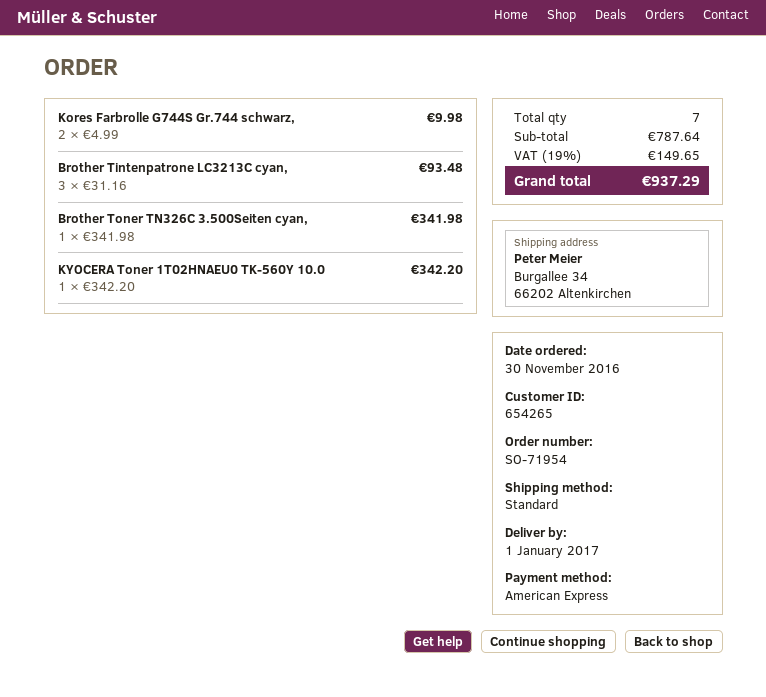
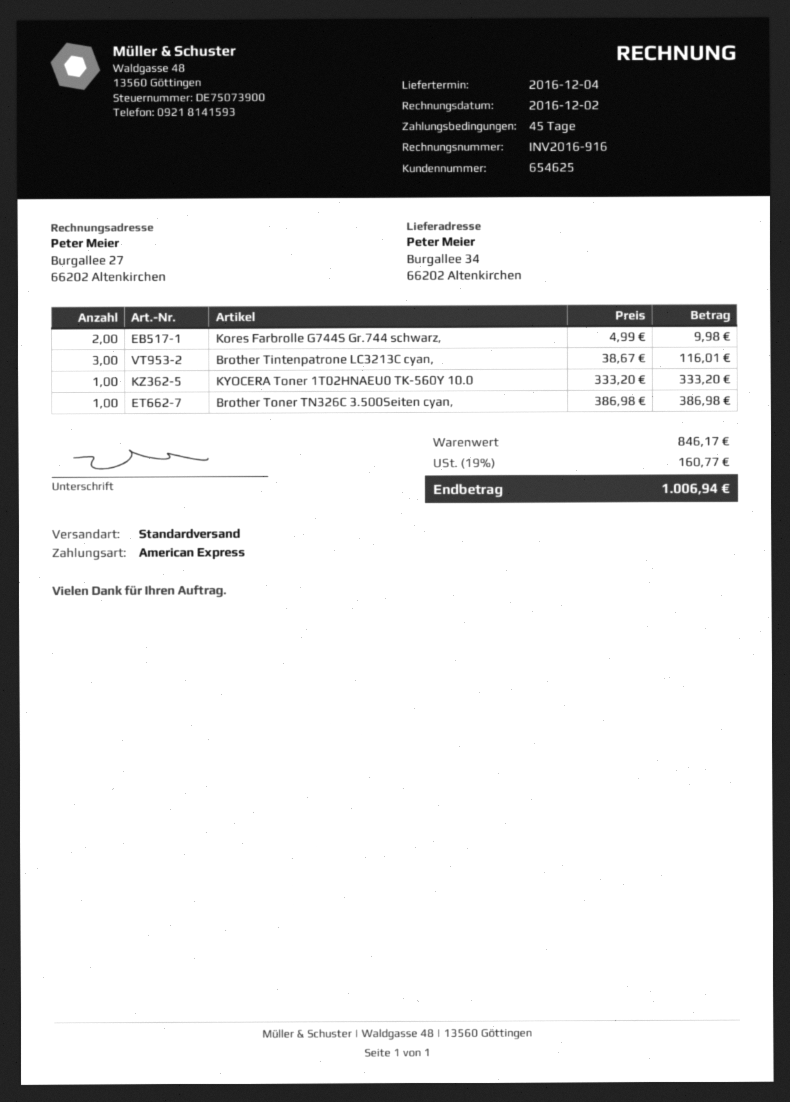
delivery date: 2017-01-01 -> 2016-12-04
customer number: 654265 -> 654625
Brother Tintenpatrone LC3213C cyan,: 3 x 31.16 = 93.48 -> 3 x 38.67 = 116.01
Brother Toner TN326C 3.500Seiten cyan,: 1 x 341.98 = 341.98 -> 1 x 386.98 = 386.98
KYOCERA Toner 1T02HNAEU0 TK-560Y 10.0: 1 x 342.20 = 342.20 -> 1 x 333.20 = 333.20
subtotal: 787.64 -> 846.17
tax: 19% = 149.65 -> 19% = 160.77
total: 937.29 -> 1006.94

